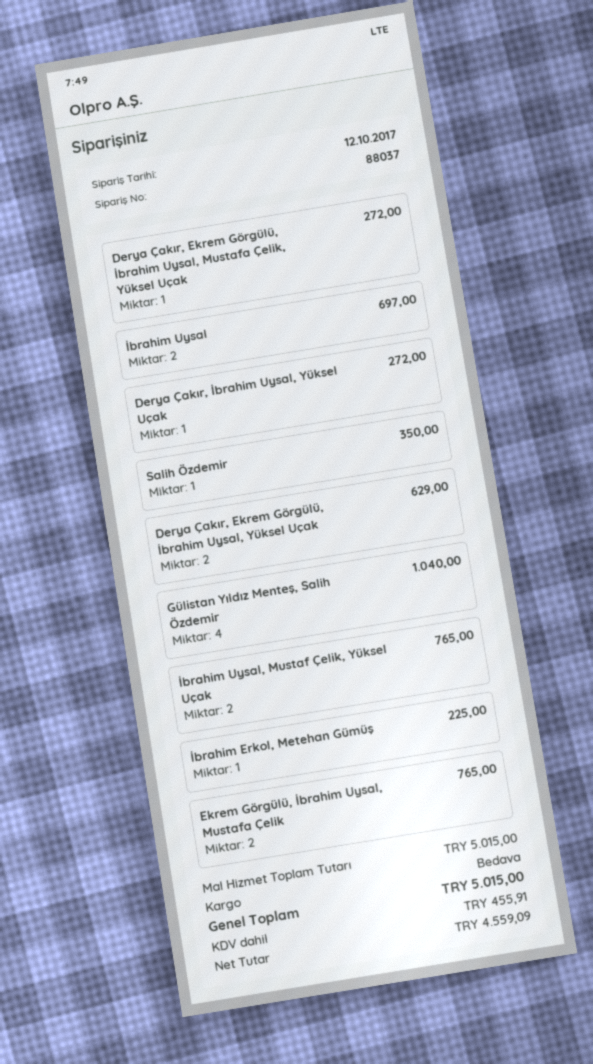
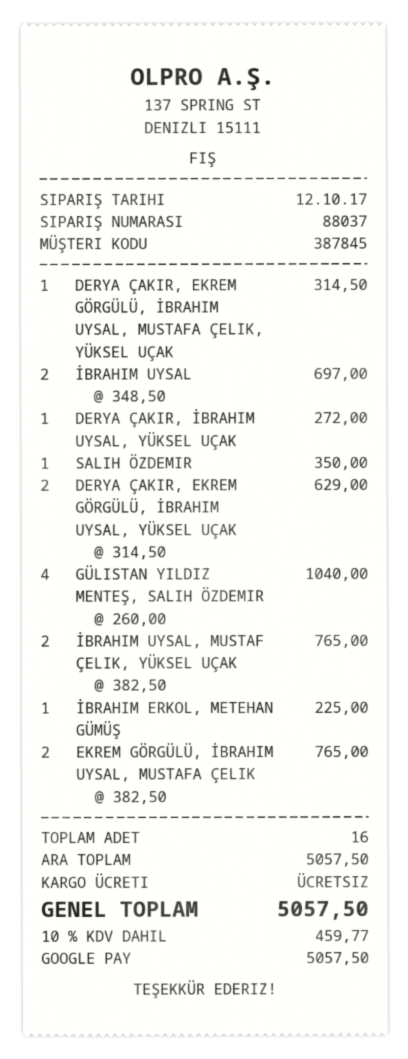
Derya Çakır, Ekrem Görgülü, İbrahim Uysal, Mustafa Çelik, Yüksel Uçak: 1 for 272.00 -> 1 for 314.50
subtotal: 5015.00 -> 5057.50
tax: 455.91 -> 459.77
total: 5015.00 -> 5057.50

